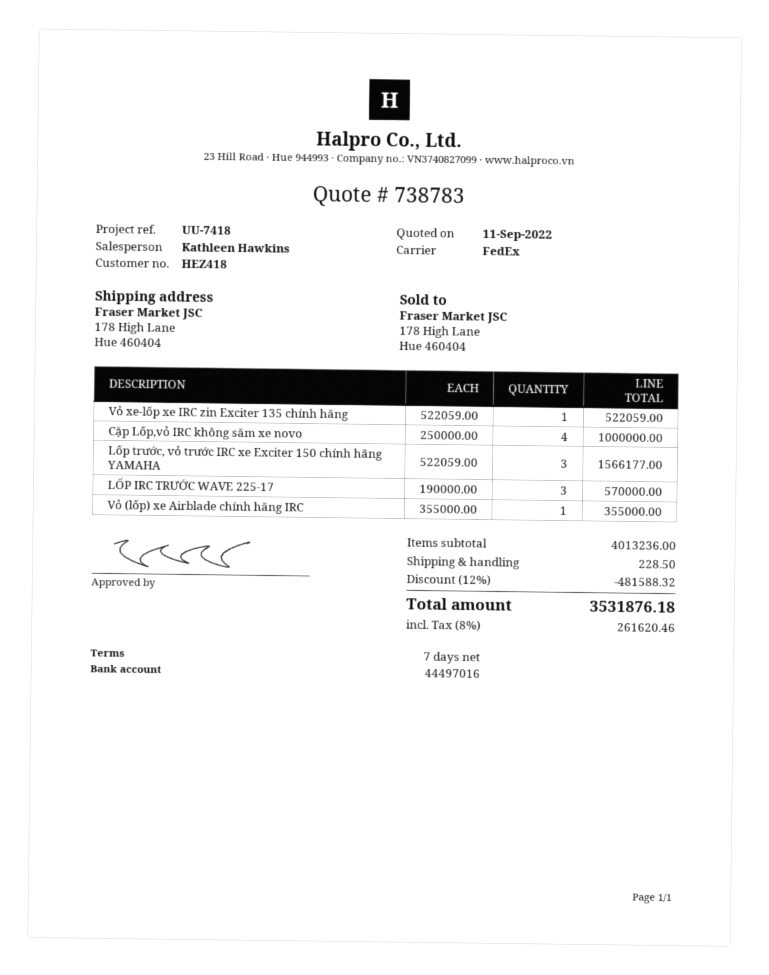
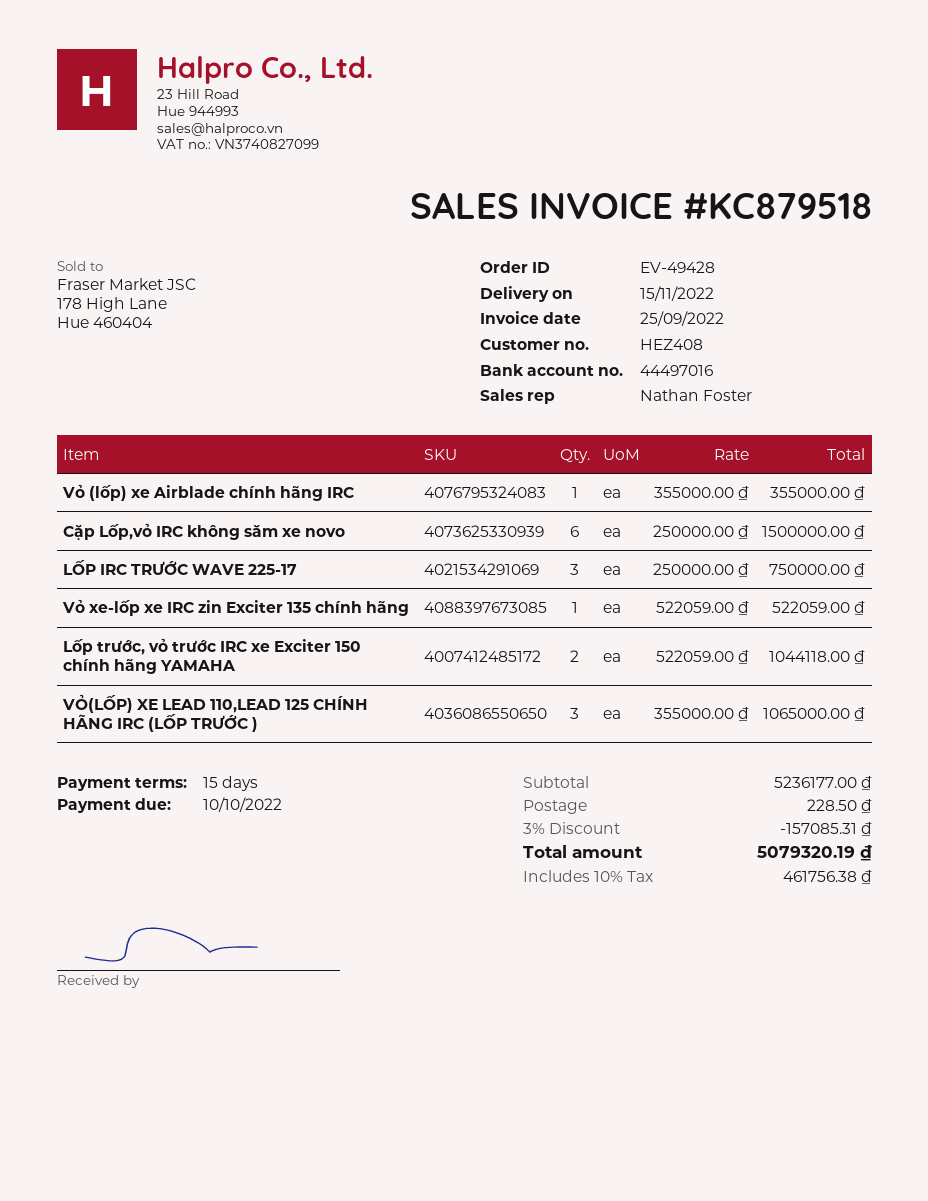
payment terms: 7 days -> 15 days
customer number: HEZ418 -> HEZ408
sales rep: Kathleen Hawkins -> Nathan Foster
Cặp Lốp,vỏ IRC không săm xe novo: 4 x 250000.00 = 1000000.00 -> 6 x 250000.00 = 1500000.00
Lốp trước, vỏ trước IRC xe Exciter 150 chính hãng YAMAHA: 3 x 522059.00 = 1566177.00 -> 2 x 522059.00 = 1044118.00
LỐP IRC TRƯỚC WAVE 225-17: 3 x 190000.00 = 570000.00 -> 3 x 250000.00 = 750000.00
VỎ(LỐP) XE LEAD 110,LEAD 125 CHÍNH HÃNG IRC (LỐP TRƯỚC ): none -> 3 x 355000.00 = 1065000.00
subtotal: 4013236.00 -> 5236177.00
discount: 12% = 481588.32 -> 3% = 157085.31
tax: 8% = 261620.46 -> 10% = 461756.38
total: 3531876.18 -> 5079320.19

